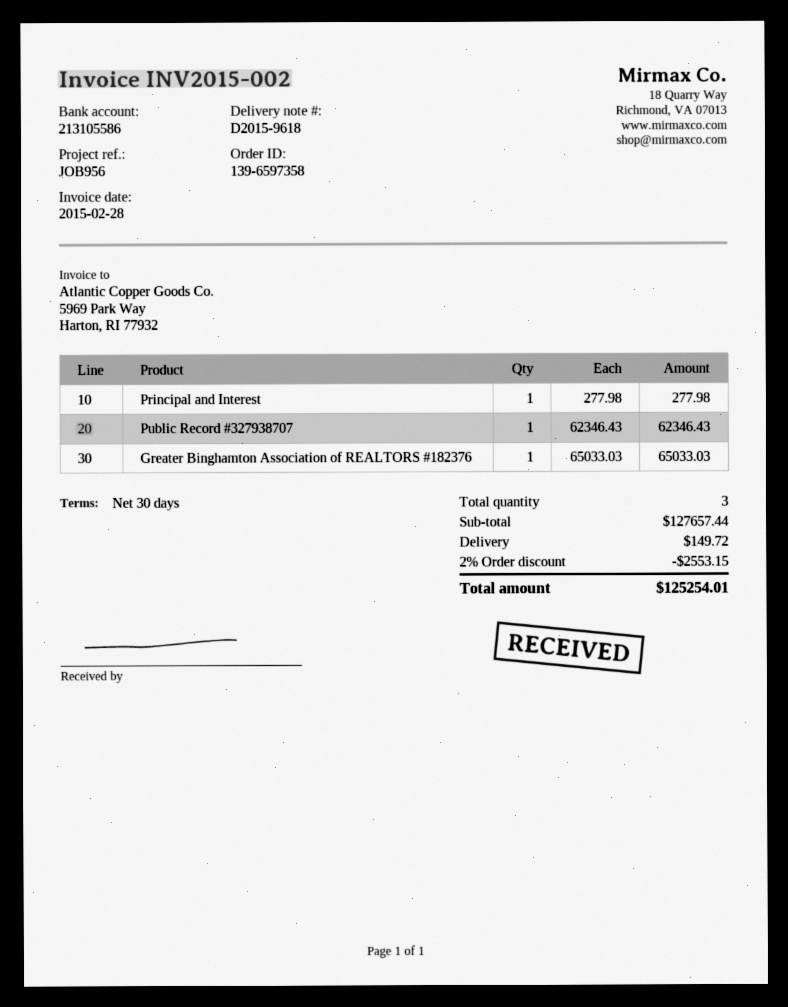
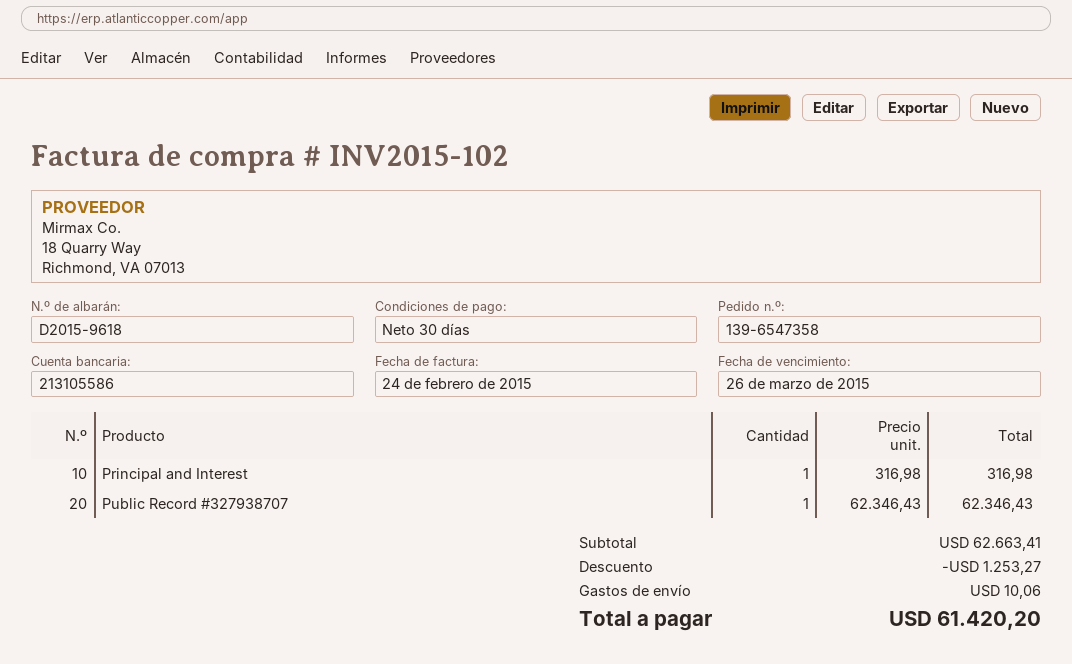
order number: 139-6597358 -> 139-6547358
invoice number: INV2015-002 -> INV2015-102
invoice date: 2015-02-28 -> 2015-02-24
Principal and Interest: 1 x 277.98 = 277.98 -> 1 x 316.98 = 316.98
Greater Binghamton Association of REALTORS #182376: 1 x 65033.03 = 65033.03 -> none
subtotal: 127657.44 -> 62663.41
discount: 2553.15 -> 1253.27
shipping: 149.72 -> 10.06
total: 125254.01 -> 61420.20

